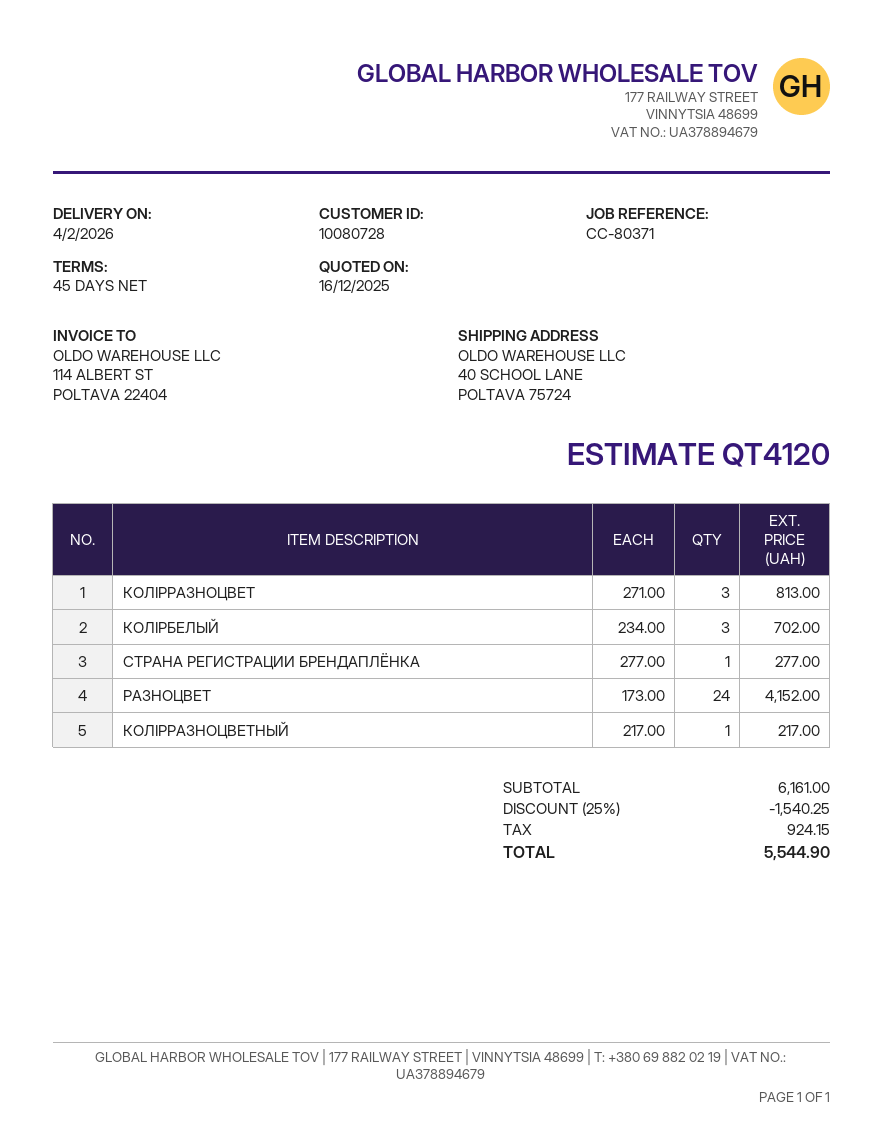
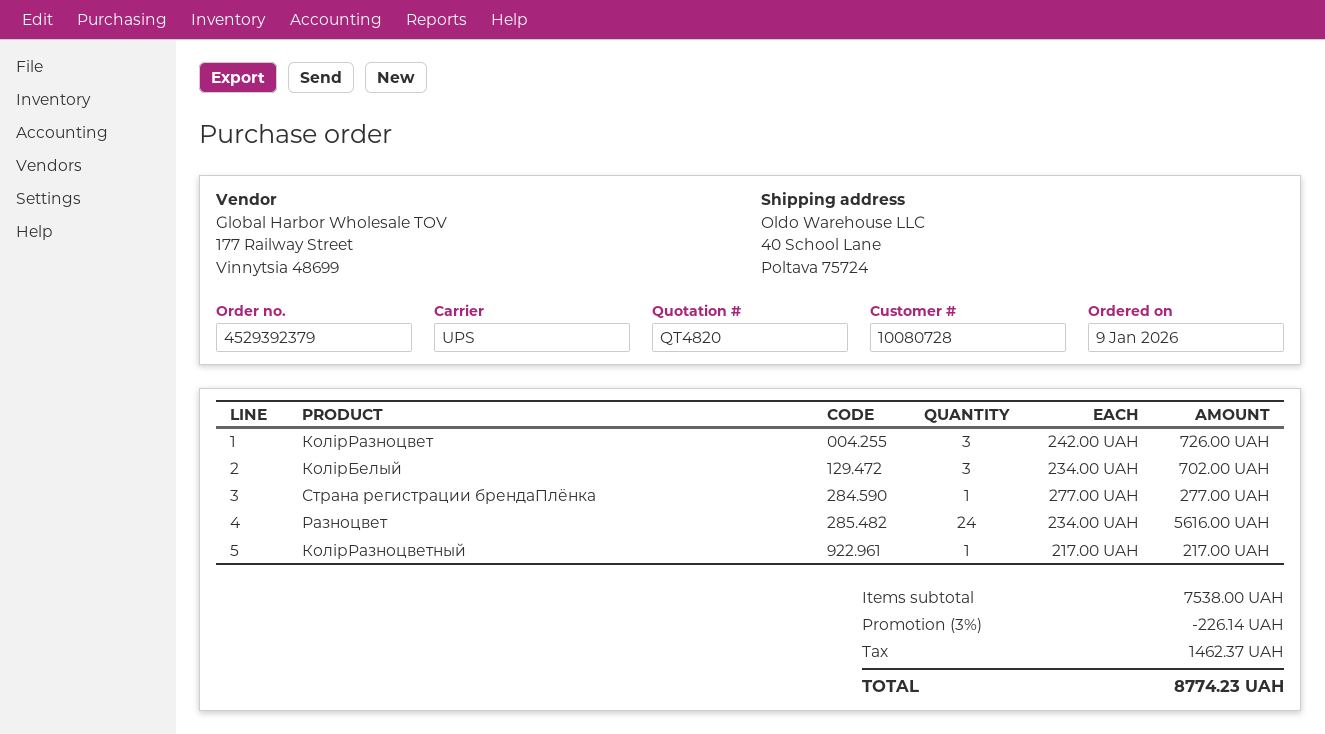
quote number: QT4120 -> QT4820
КОЛІРРАЗНОЦВЕТ: 3 x 271.00 = 813.00 -> 3 x 242.00 = 726.00
РАЗНОЦВЕТ: 24 x 173.00 = 4152.00 -> 24 x 234.00 = 5616.00
subtotal: 6161.00 -> 7538.00
discount: 25% = 1540.25 -> 3% = 226.14
tax: 924.15 -> 1462.37
total: 5544.90 -> 8774.23

